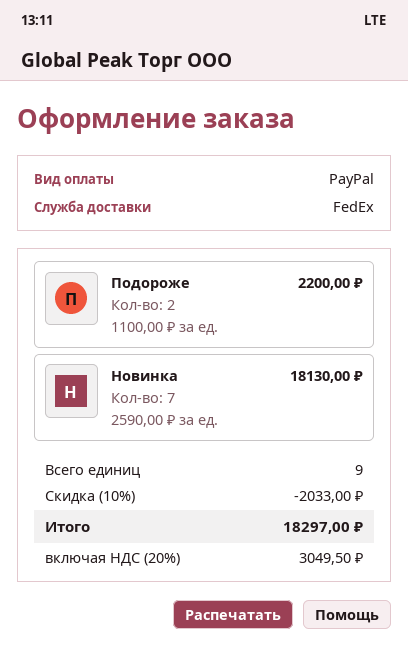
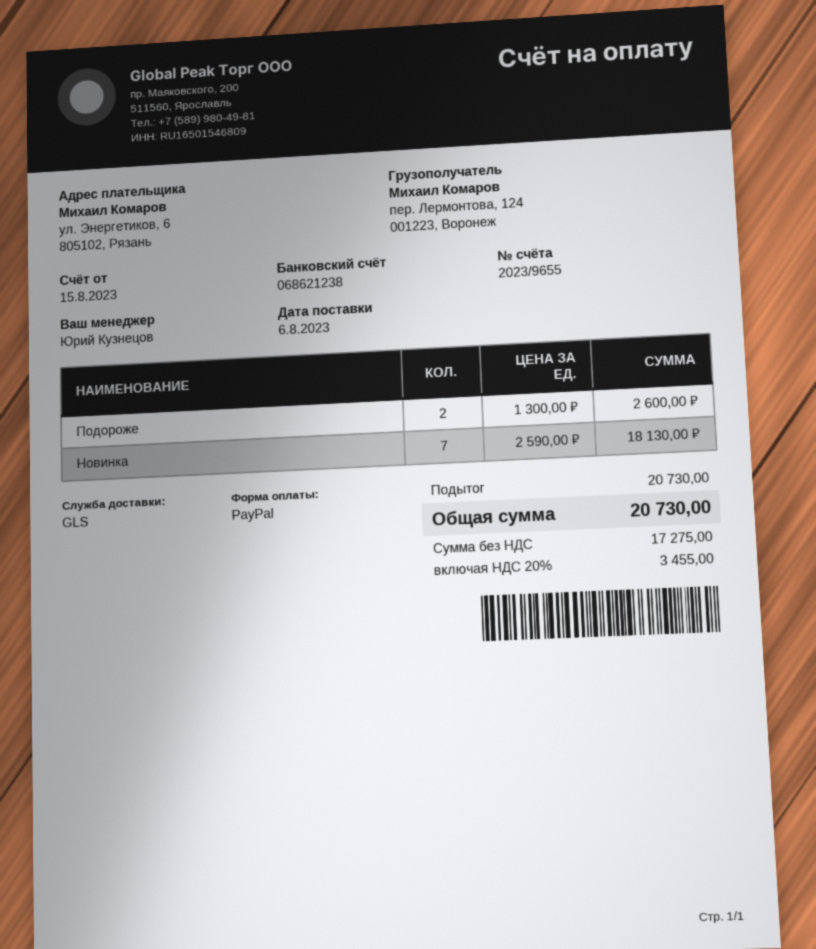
shipping method: FedEx -> GLS
Подороже: 2 x 1100.00 = 2200.00 -> 2 x 1300.00 = 2600.00
discount: 10% = 2033.00 -> none
tax: 20% = 3049.50 -> 20% = 3455.00
total: 18297.00 -> 20730.00

